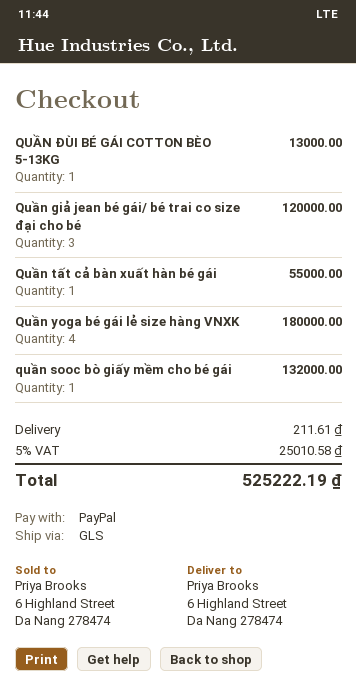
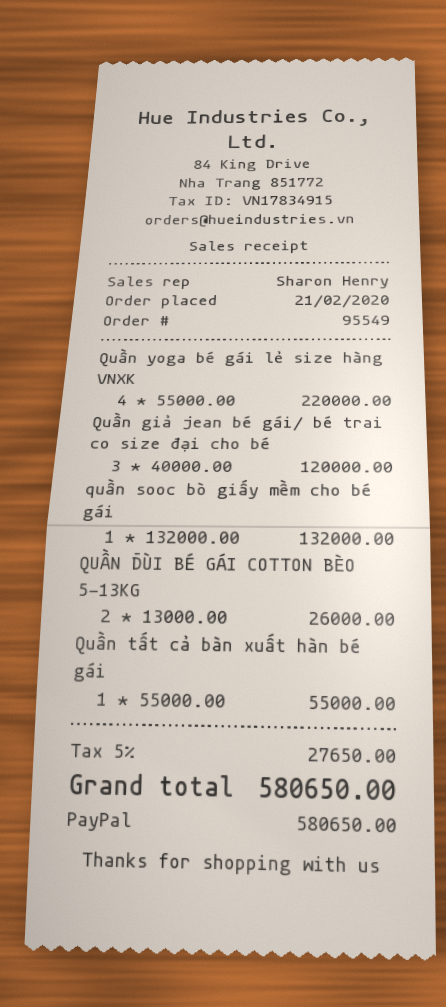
QUẦN ĐÙI BÉ GÁI COTTON BÈO 5-13KG: 1 for 13000.00 -> 2 for 26000.00
Quần yoga bé gái lẻ size hàng VNXK: 4 for 180000.00 -> 4 for 220000.00
shipping: 211.61 -> none
tax: 5% = 25010.58 -> 5% = 27650.00
total: 525222.19 -> 580650.00

